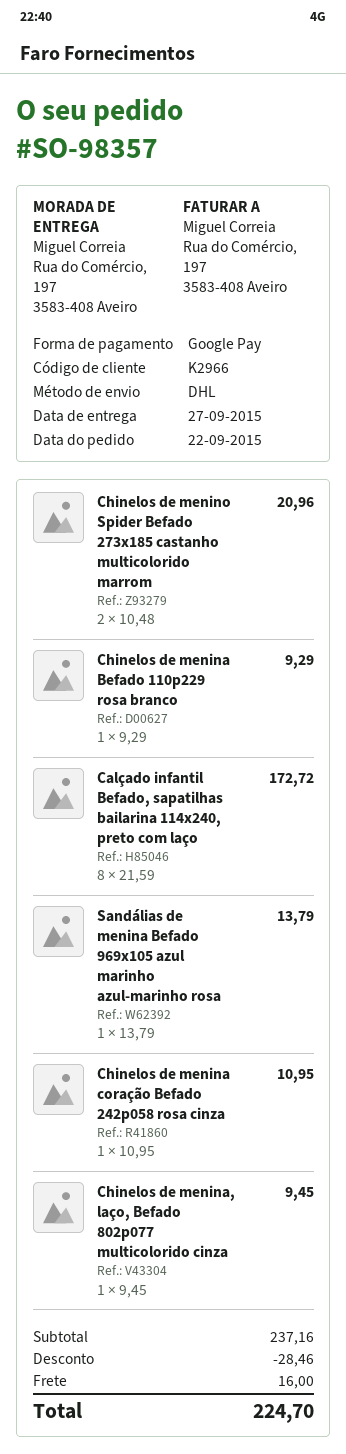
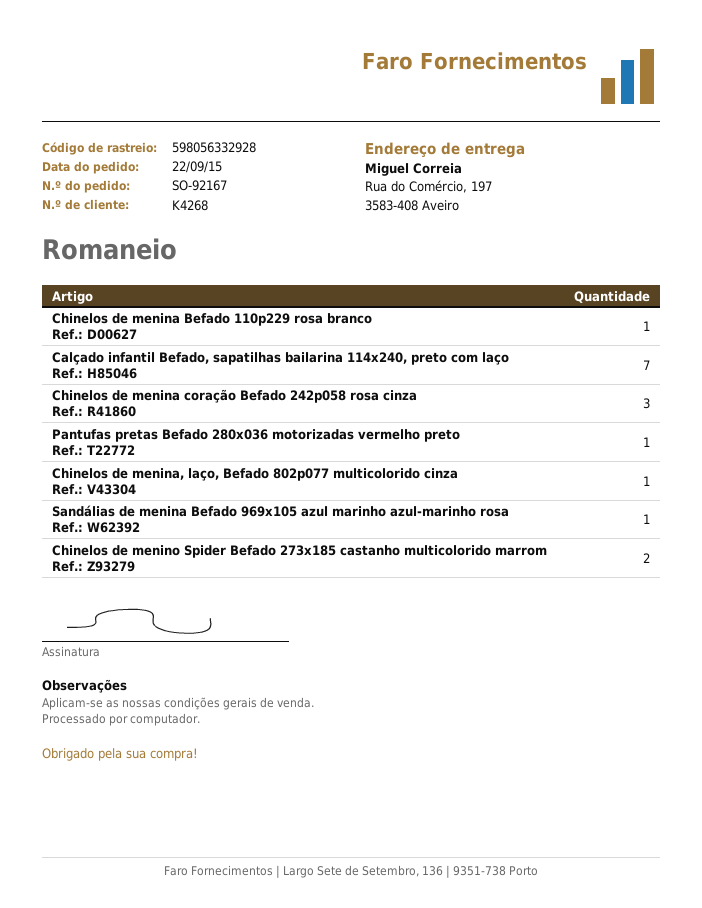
order number: SO-98357 -> SO-92167
customer number: K2966 -> K4268
Calçado infantil Befado, sapatilhas bailarina 114x240, preto com laço: 8 -> 7
Chinelos de menina coração Befado 242p058 rosa cinza: 1 -> 3
Pantufas pretas Befado 280x036 motorizadas vermelho preto: none -> 1

